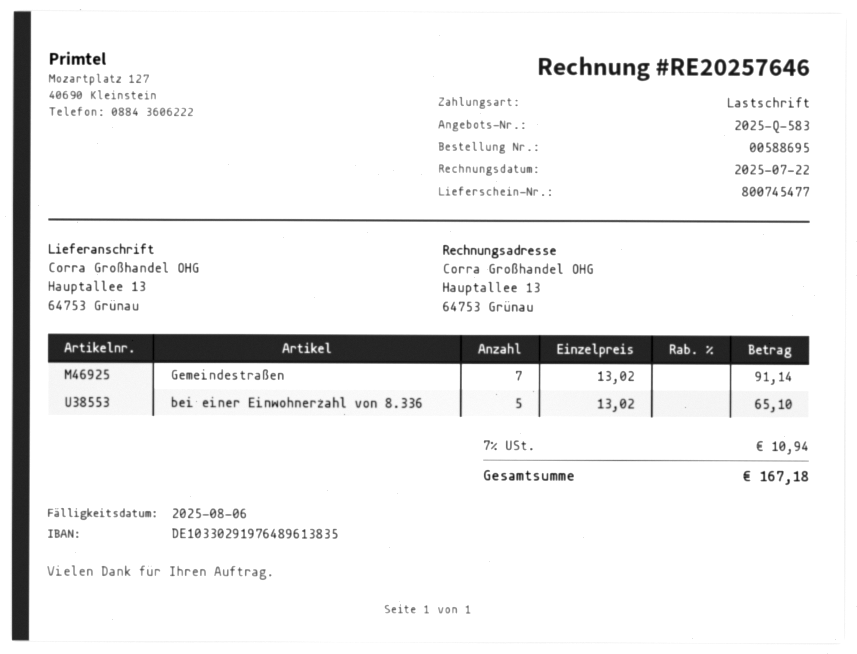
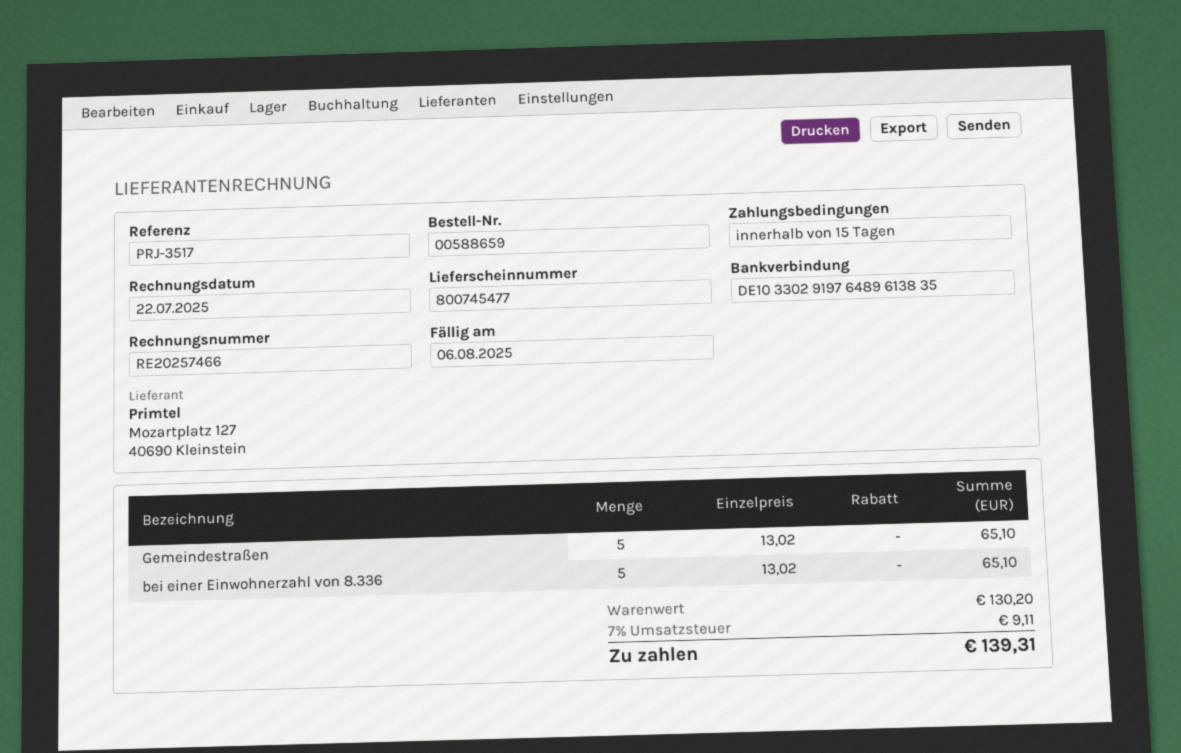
order number: 00588695 -> 00588659
invoice number: RE20257646 -> RE20257466
Gemeindestraßen: 7 x 13.02 = 91.14 -> 5 x 13.02 = 65.10
tax: 7% = 10.94 -> 7% = 9.11
total: 167.18 -> 139.31

